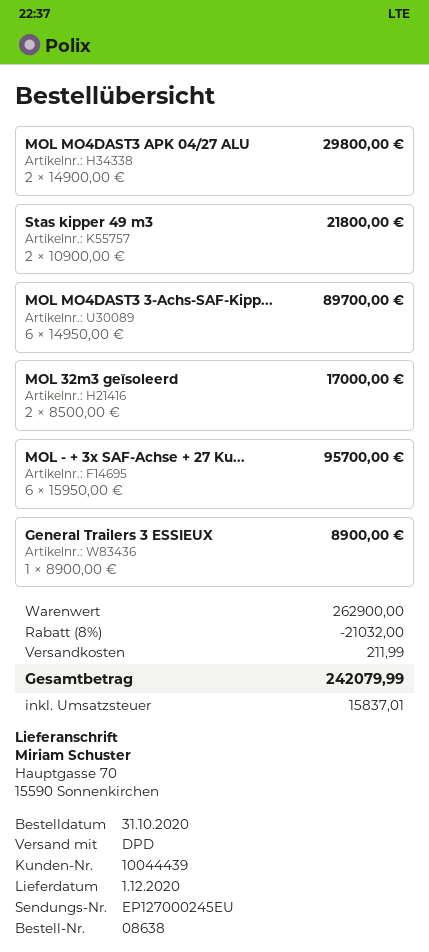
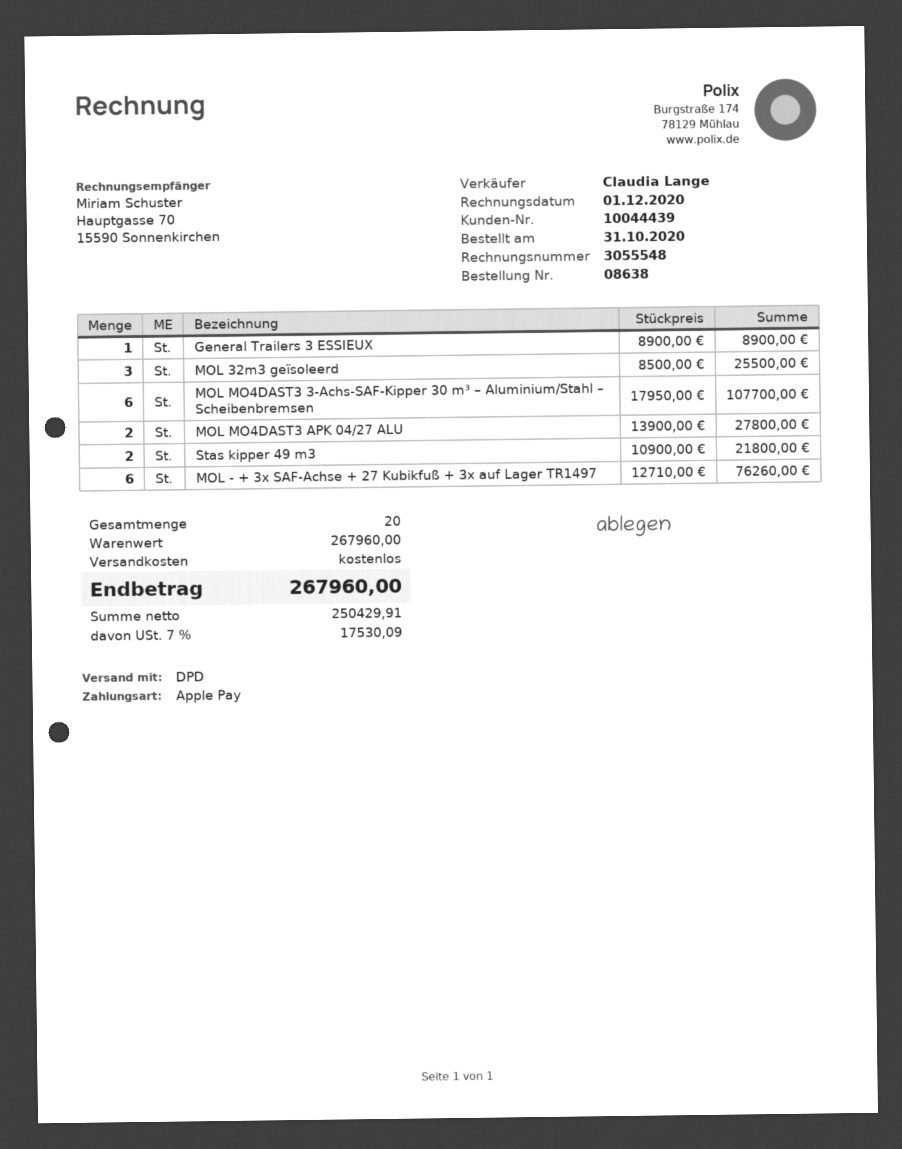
MOL MO4DAST3 APK 04/27 ALU: 2 x 14900.00 = 29800.00 -> 2 x 13900.00 = 27800.00
MOL MO4DAST3 3-Achs-SAF-Kipp...: 6 x 14950.00 = 89700.00 -> 6 x 17950.00 = 107700.00
MOL 32m3 geïsoleerd: 2 x 8500.00 = 17000.00 -> 3 x 8500.00 = 25500.00
MOL - + 3x SAF-Achse + 27 Ku...: 6 x 15950.00 = 95700.00 -> 6 x 12710.00 = 76260.00
subtotal: 262900.00 -> 267960.00
discount: 8% = 21032.00 -> none
shipping: 211.99 -> 0.00
tax: 15837.01 -> 17530.09
total: 242079.99 -> 267960.00

